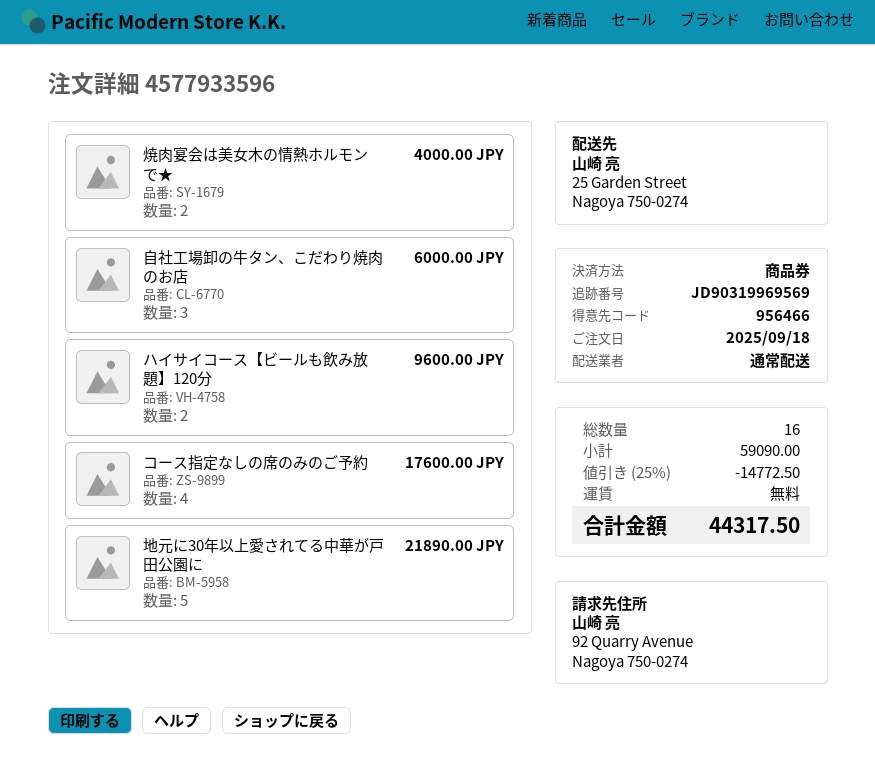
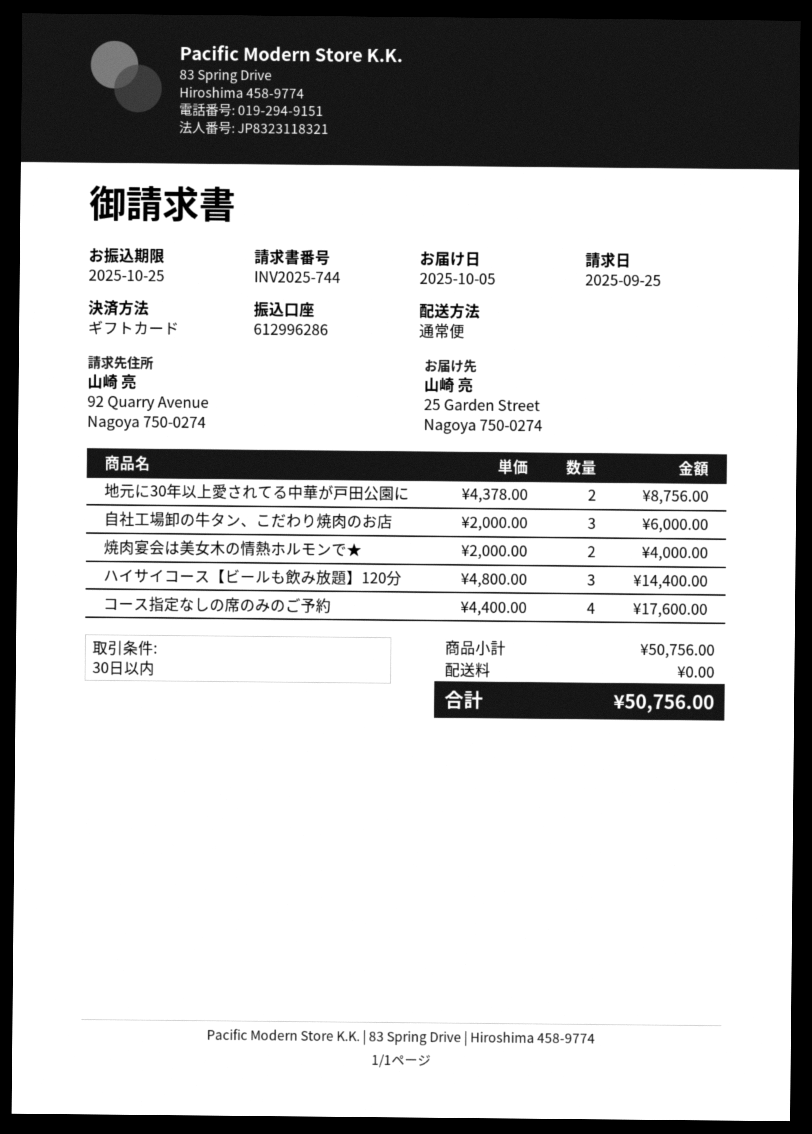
ハイサイコース【ビールも飲み放題】120分: 2 for 9600.00 -> 3 for 14400.00
地元に30年以上愛されてる中華が戸田公園に: 5 for 21890.00 -> 2 for 8756.00
subtotal: 59090.00 -> 50756.00
discount: 25% = 14772.50 -> none
total: 44317.50 -> 50756.00

